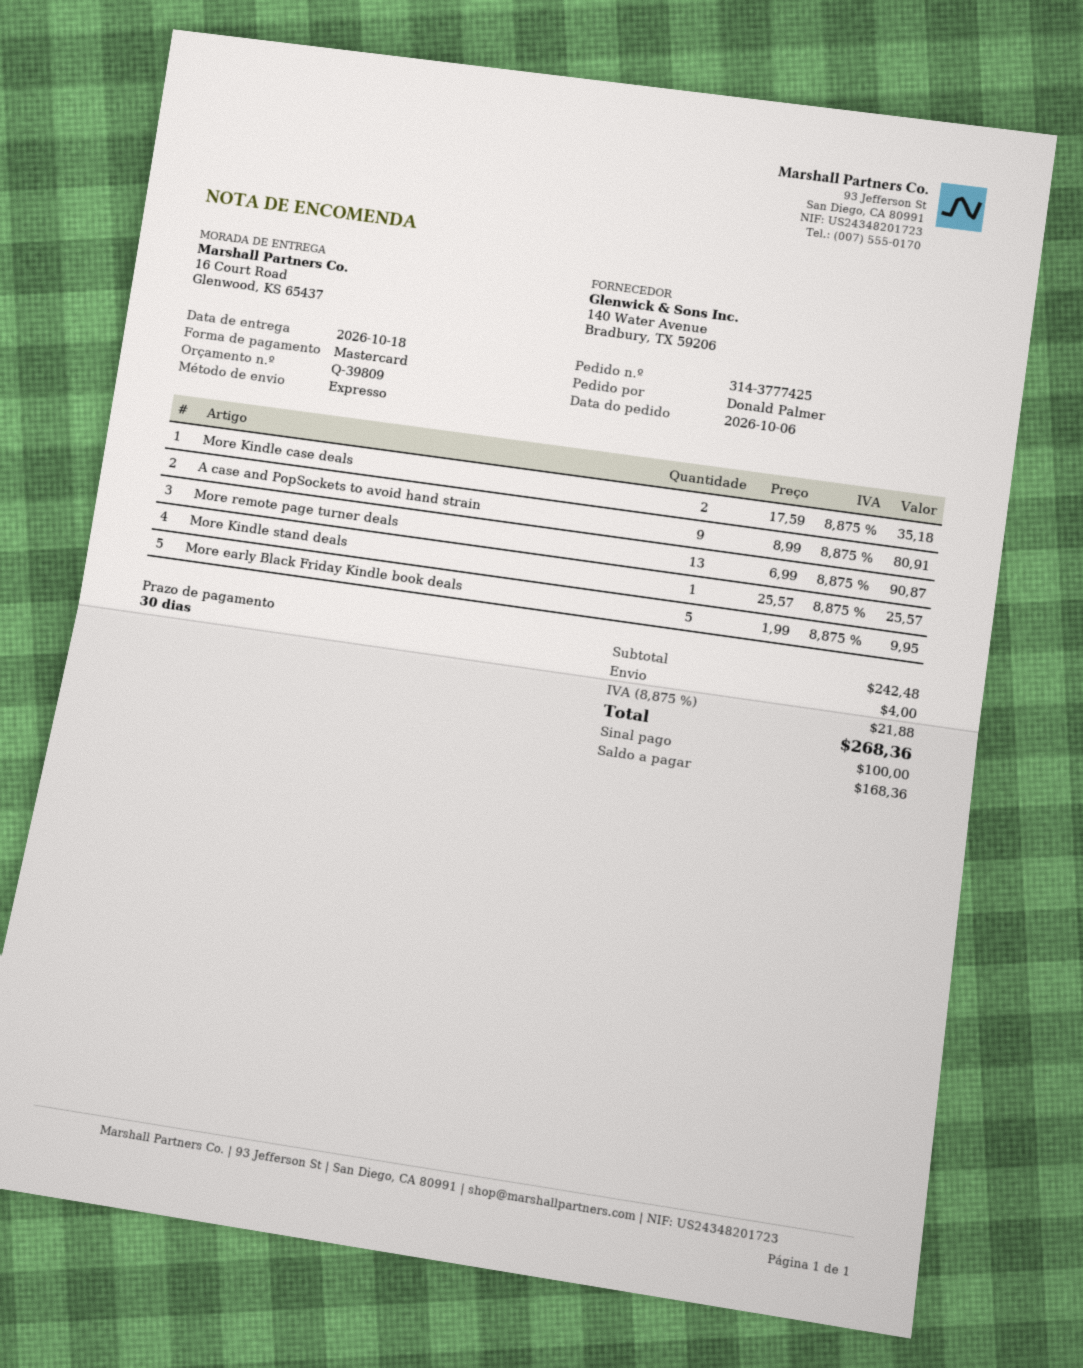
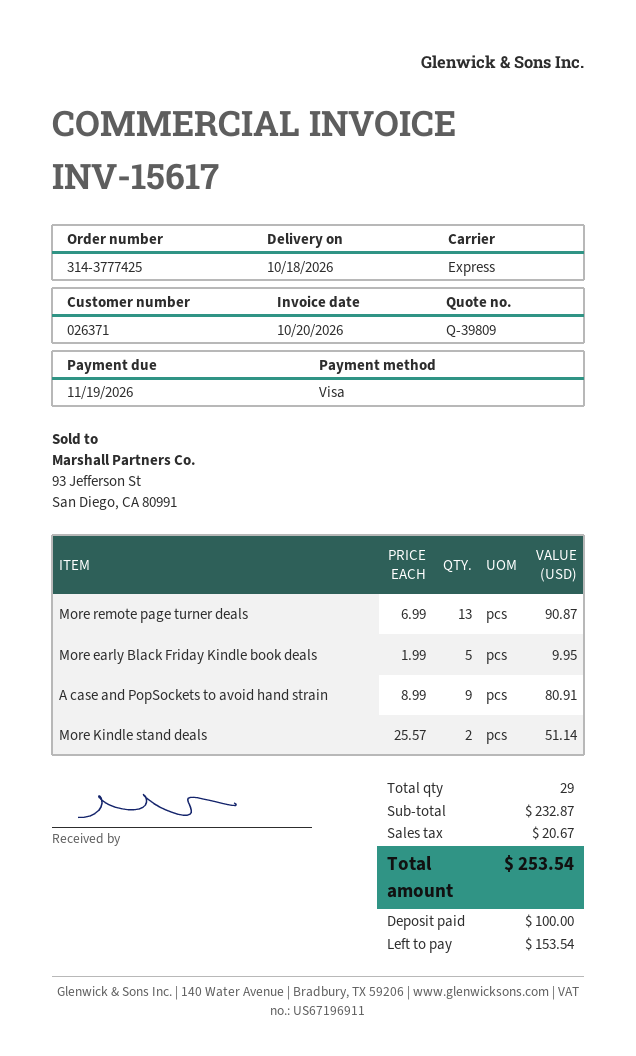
payment method: Mastercard -> Visa
More Kindle case deals: 2 x 17.59 = 35.18 -> none
More Kindle stand deals: 1 x 25.57 = 25.57 -> 2 x 25.57 = 51.14
subtotal: 242.48 -> 232.87
shipping: 4.00 -> none
tax: 21.88 -> 20.67
total: 268.36 -> 253.54
balance: 168.36 -> 153.54

